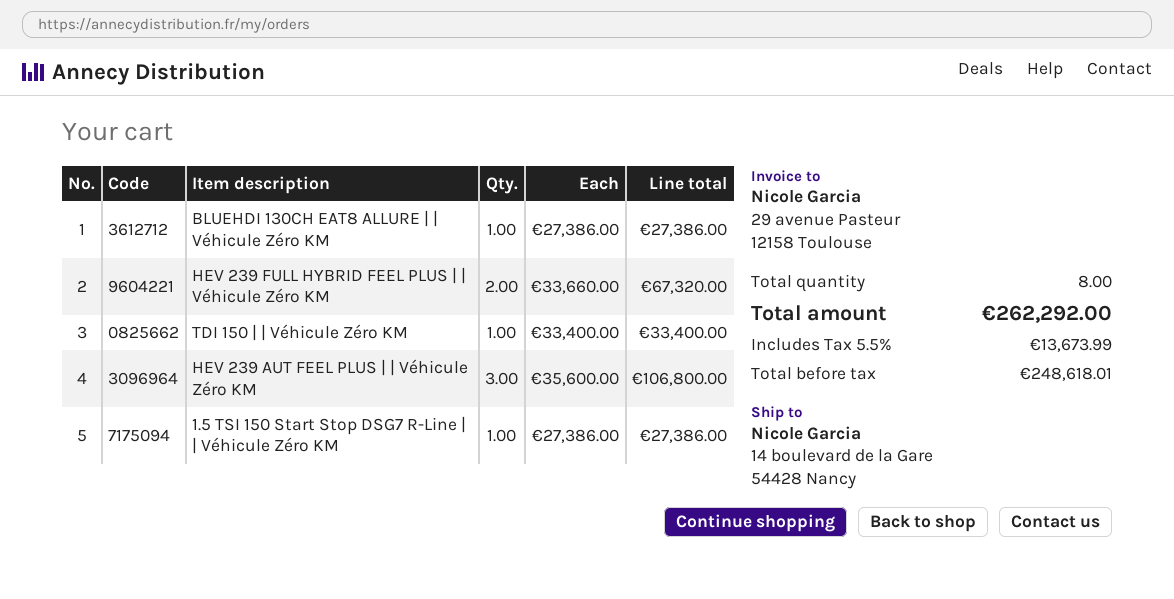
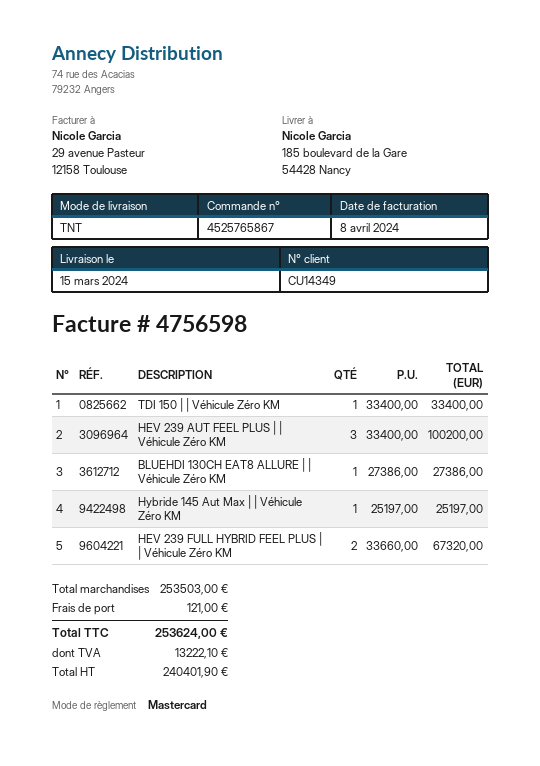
ship to: 14 boulevard de la Gare, 54428 Nancy -> 185 boulevard de la Gare, 54428 Nancy
HEV 239 AUT FEEL PLUS | | Véhicule Zéro KM: 3 x 35600.00 = 106800.00 -> 3 x 33400.00 = 100200.00
1.5 TSI 150 Start Stop DSG7 R-Line | | Véhicule Zéro KM: 1 x 27386.00 = 27386.00 -> none
Hybride 145 Aut Max | | Véhicule Zéro KM: none -> 1 x 25197.00 = 25197.00
shipping: none -> 121.00
net: 248618.01 -> 240401.90
tax: 13673.99 -> 13222.10
total: 262292.00 -> 253624.00

